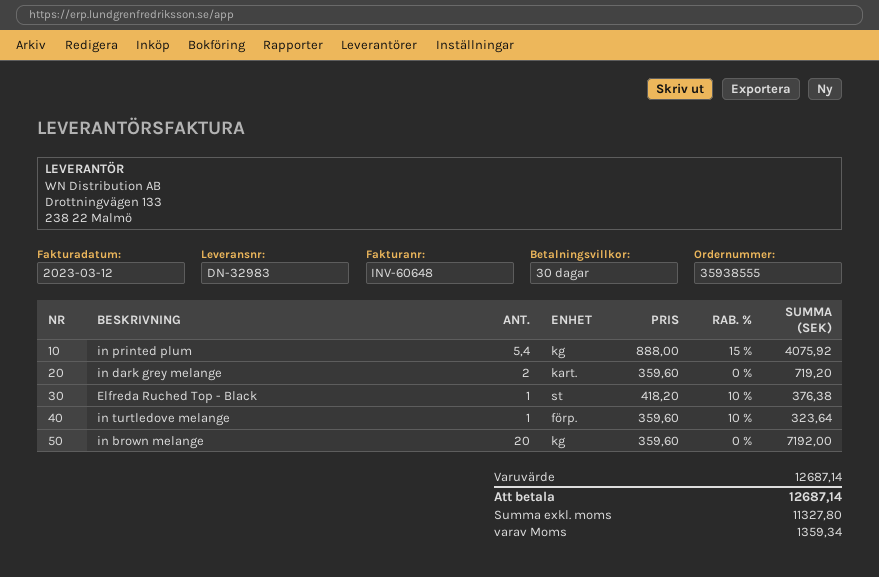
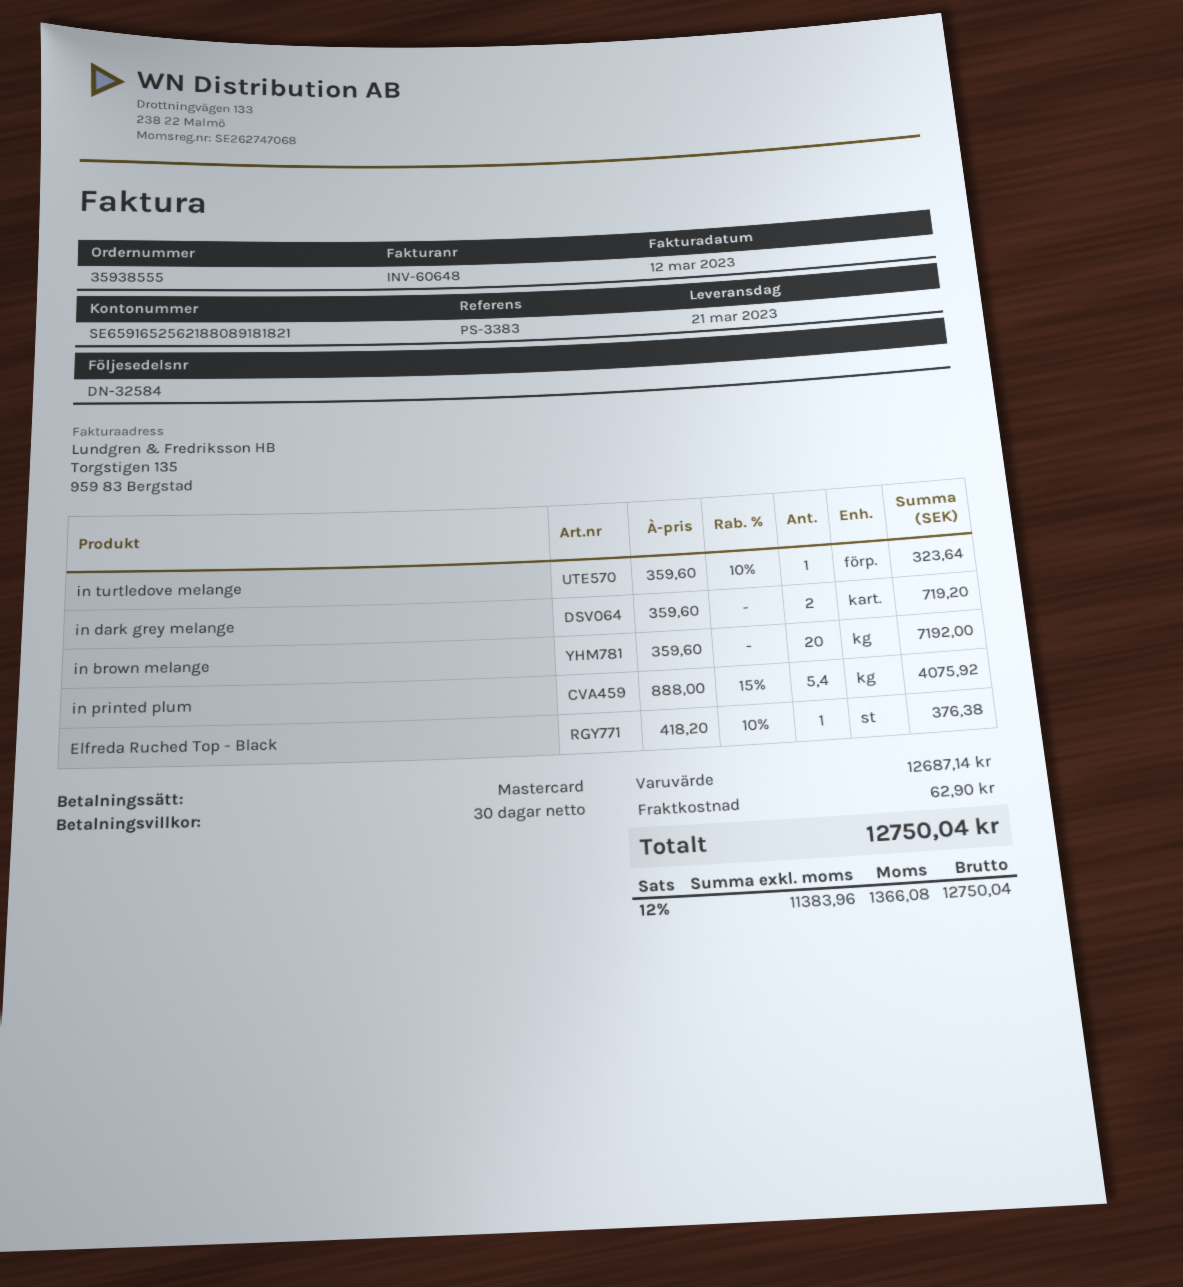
delivery note number: DN-32983 -> DN-32584
shipping: none -> 62.90
net: 11327.80 -> 11383.96
tax: 1359.34 -> 1366.08
total: 12687.14 -> 12750.04

